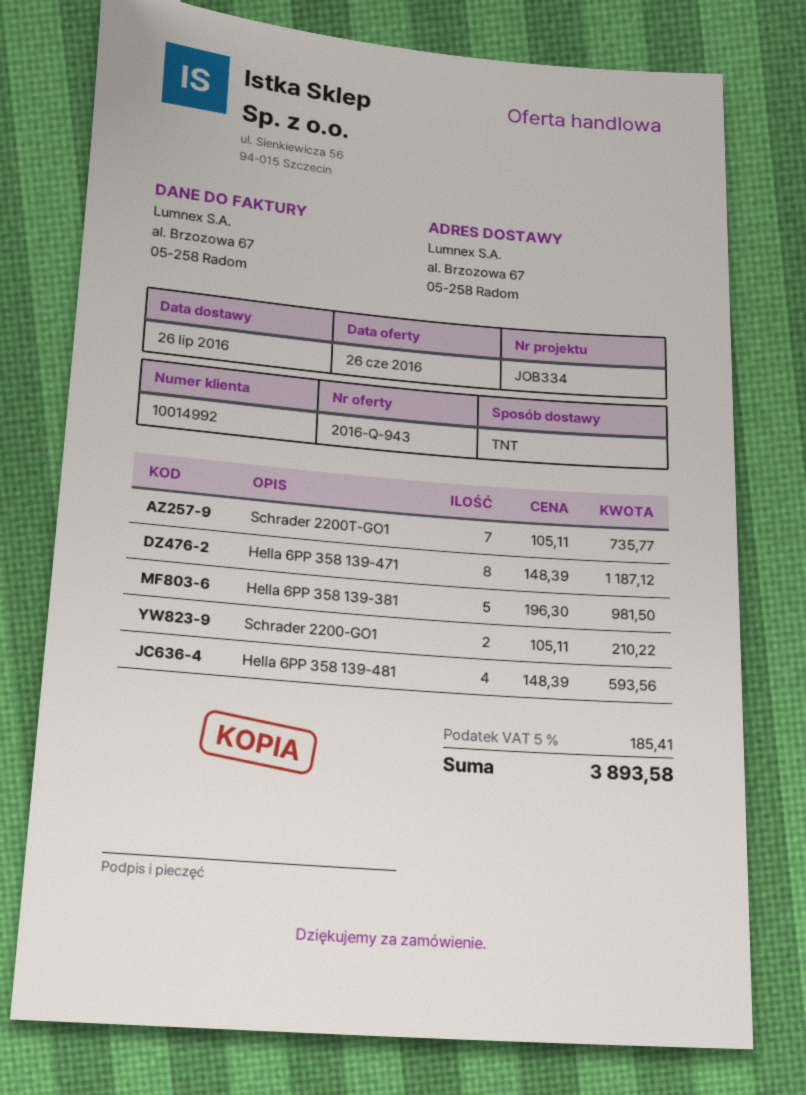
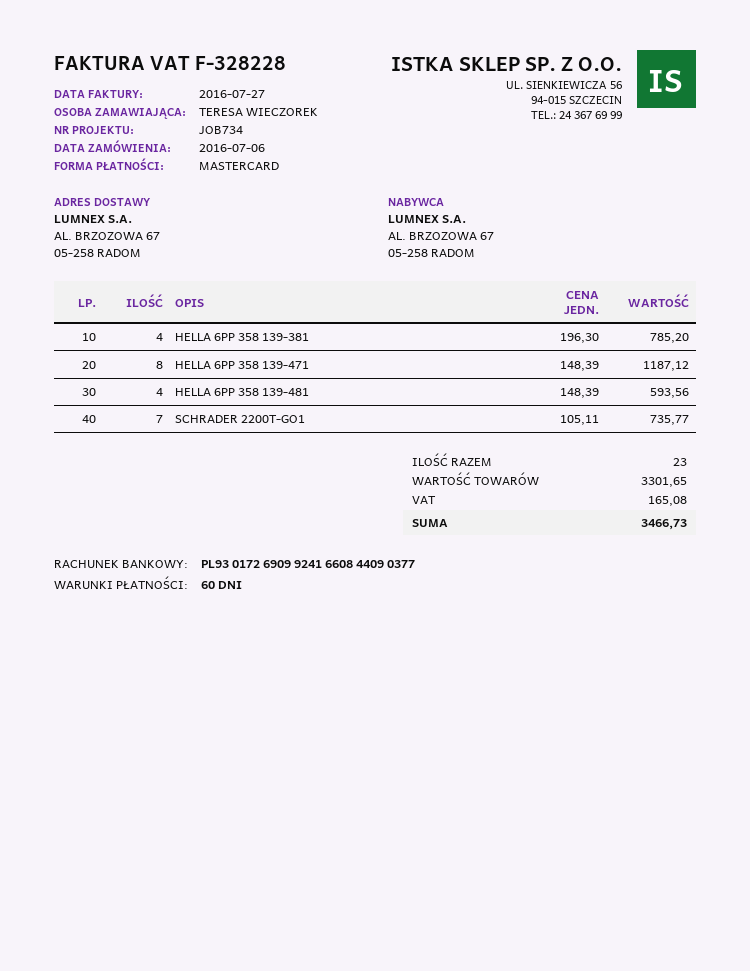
reference: JOB334 -> JOB734
Hella 6PP 358 139-381: 5 x 196.30 = 981.50 -> 4 x 196.30 = 785.20
Schrader 2200-GO1: 2 x 105.11 = 210.22 -> none
tax: 185.41 -> 165.08
total: 3893.58 -> 3466.73

